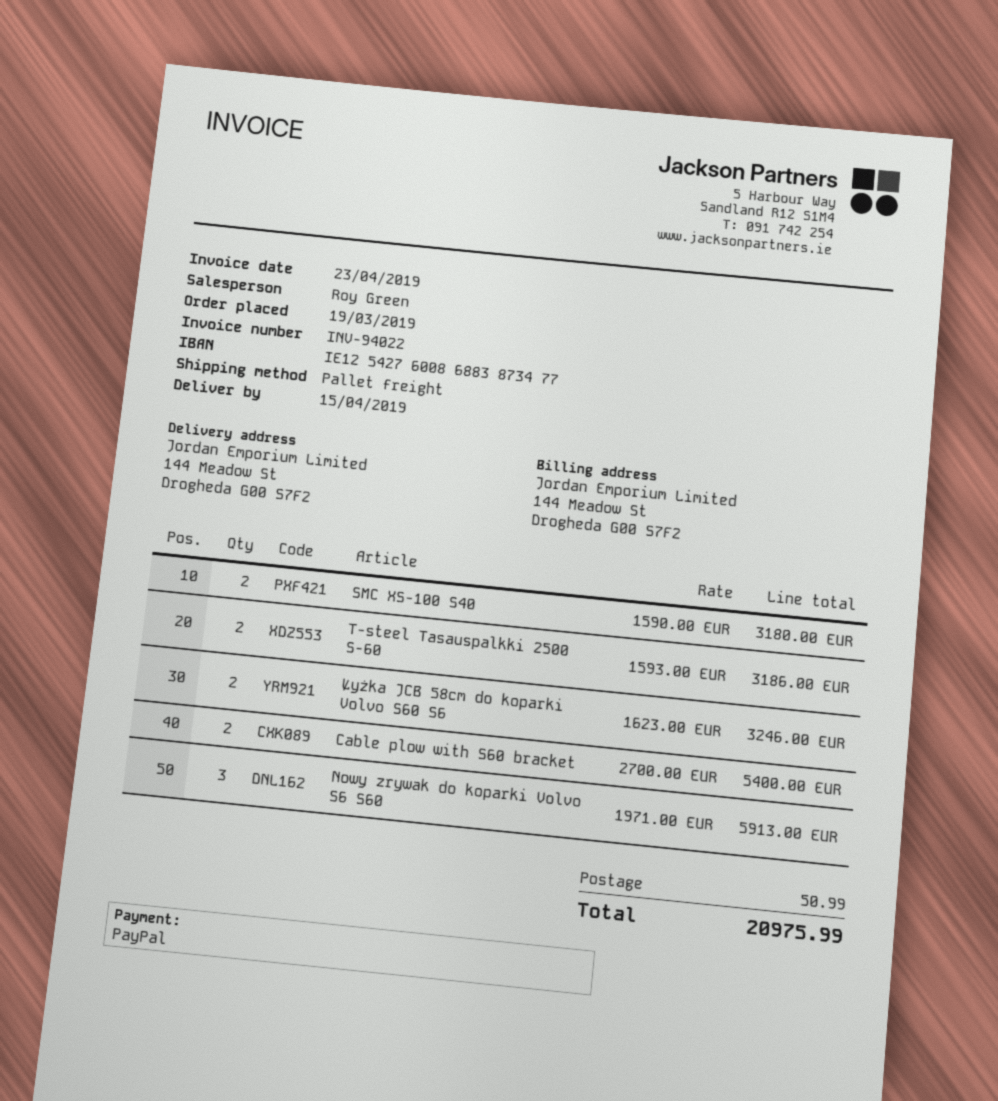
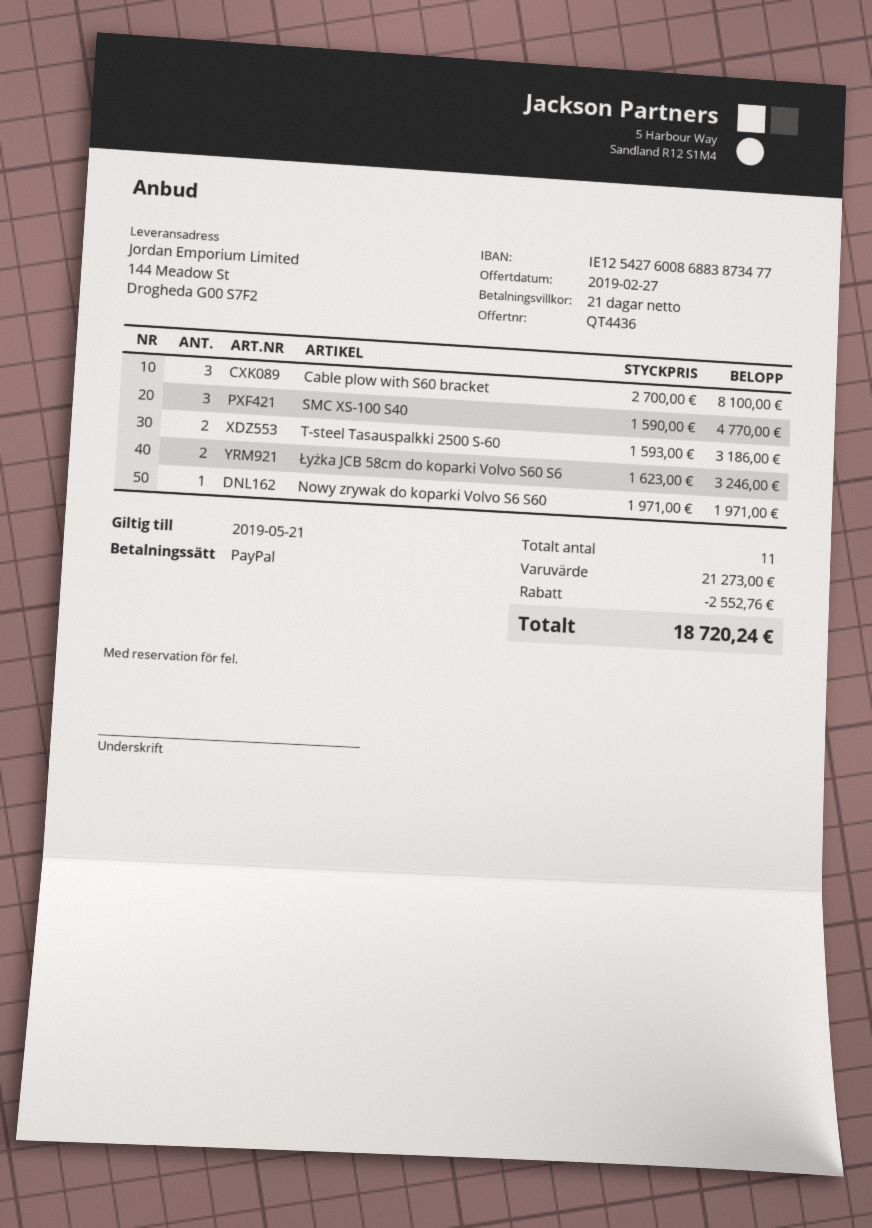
SMC XS-100 S40: 2 x 1590.00 = 3180.00 -> 3 x 1590.00 = 4770.00
Cable plow with S60 bracket: 2 x 2700.00 = 5400.00 -> 3 x 2700.00 = 8100.00
Nowy zrywak do koparki Volvo S6 S60: 3 x 1971.00 = 5913.00 -> 1 x 1971.00 = 1971.00
discount: none -> 2552.76
shipping: 50.99 -> none
total: 20975.99 -> 18720.24

